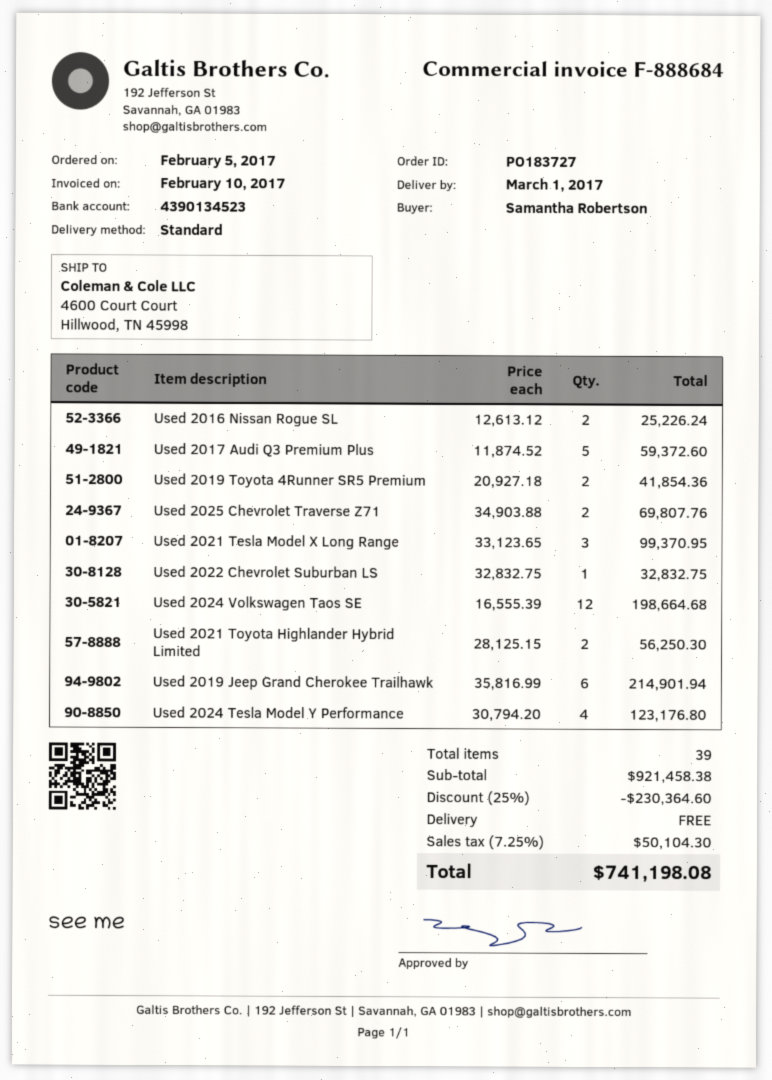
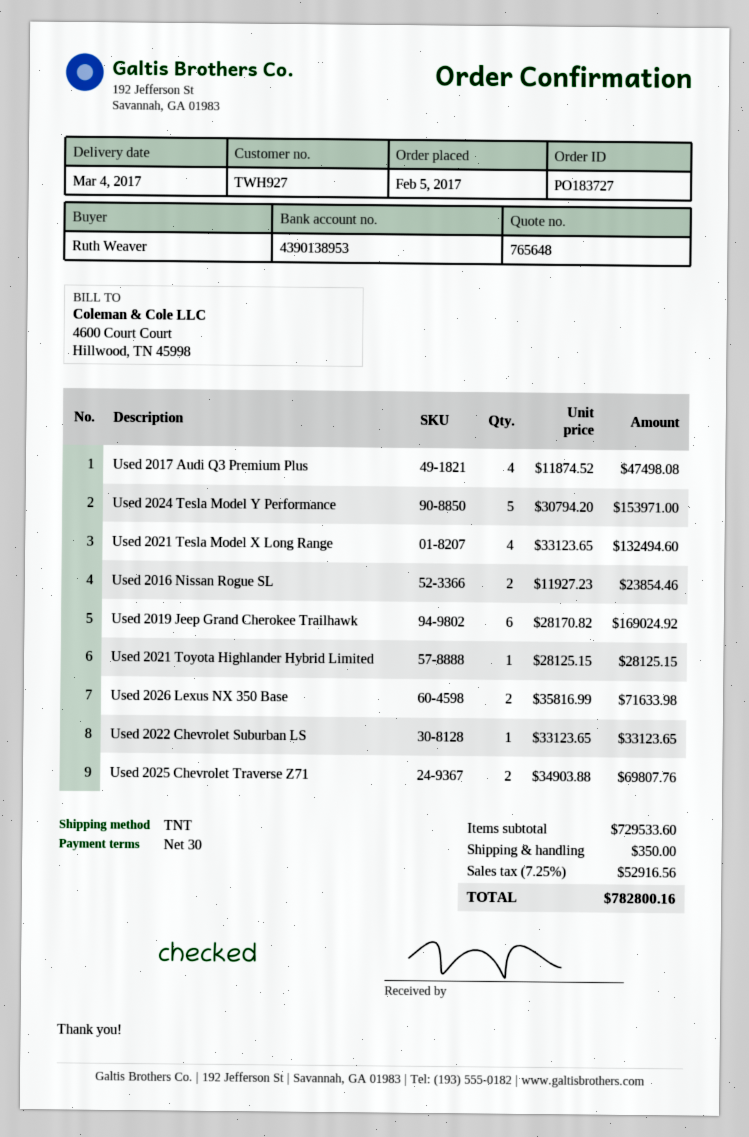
delivery date: 2017-03-01 -> 2017-03-04
ordered by: Samantha Robertson -> Ruth Weaver
bank account: 4390134523 -> 4390138953
shipping method: standard -> TNT
Used 2016 Nissan Rogue SL: 2 x 12613.12 = 25226.24 -> 2 x 11927.23 = 23854.46
Used 2017 Audi Q3 Premium Plus: 5 x 11874.52 = 59372.60 -> 4 x 11874.52 = 47498.08
Used 2019 Toyota 4Runner SR5 Premium: 2 x 20927.18 = 41854.36 -> none
Used 2021 Tesla Model X Long Range: 3 x 33123.65 = 99370.95 -> 4 x 33123.65 = 132494.60
Used 2022 Chevrolet Suburban LS: 1 x 32832.75 = 32832.75 -> 1 x 33123.65 = 33123.65
Used 2024 Volkswagen Taos SE: 12 x 16555.39 = 198664.68 -> none
Used 2021 Toyota Highlander Hybrid Limited: 2 x 28125.15 = 56250.30 -> 1 x 28125.15 = 28125.15
Used 2019 Jeep Grand Cherokee Trailhawk: 6 x 35816.99 = 214901.94 -> 6 x 28170.82 = 169024.92
Used 2024 Tesla Model Y Performance: 4 x 30794.20 = 123176.80 -> 5 x 30794.20 = 153971.00
Used 2026 Lexus NX 350 Base: none -> 2 x 35816.99 = 71633.98
subtotal: 921458.38 -> 729533.60
discount: 25% = 230364.60 -> none
shipping: 0.00 -> 350.00
tax: 7.25% = 50104.30 -> 7.25% = 52916.56
total: 741198.08 -> 782800.16

